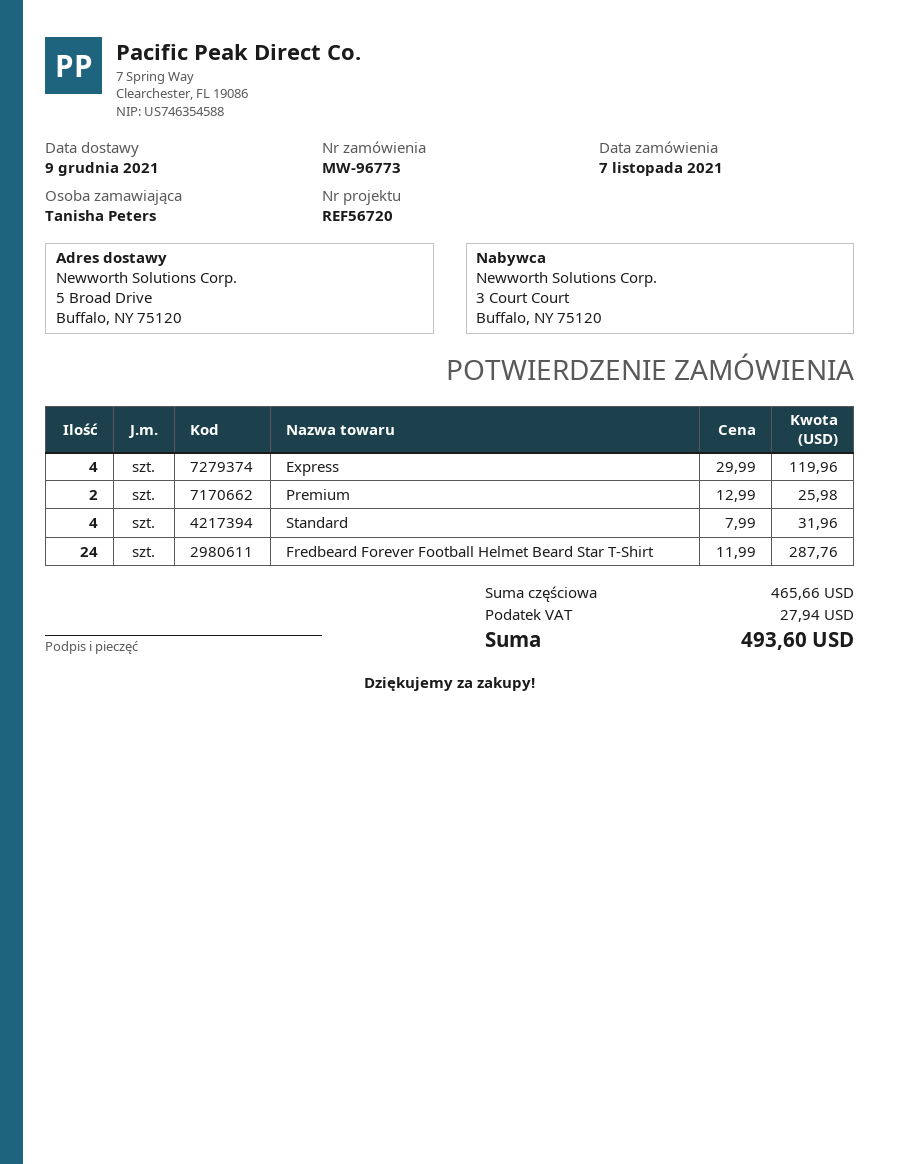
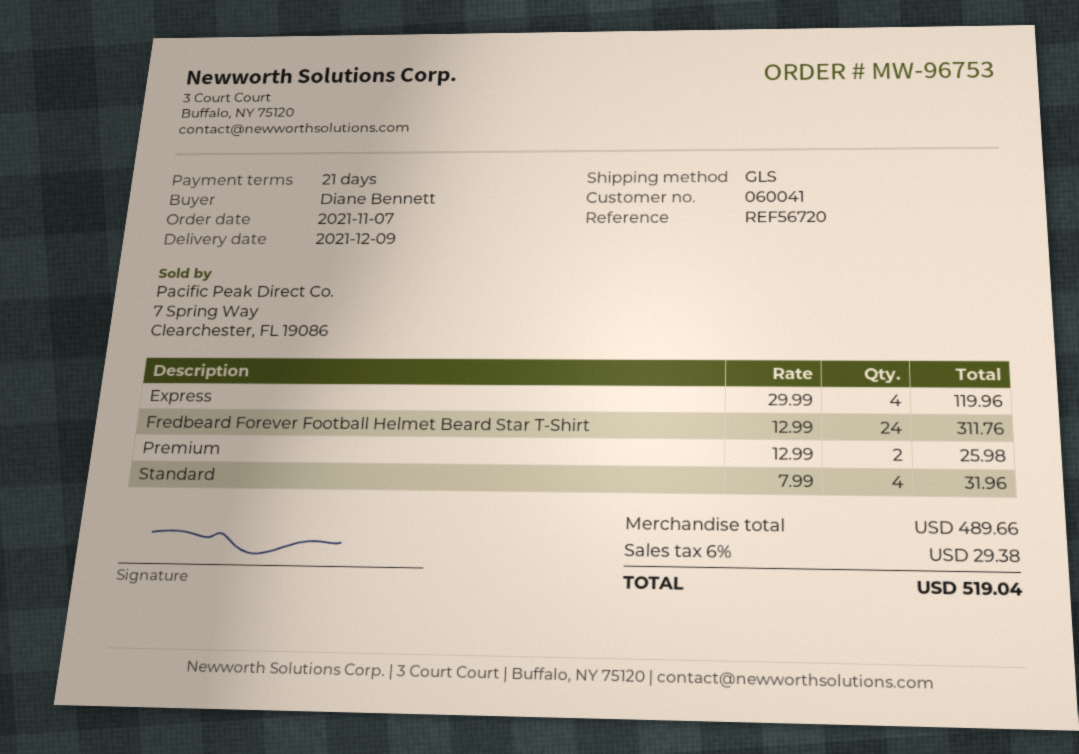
order number: MW-96773 -> MW-96753
ordered by: Tanisha Peters -> Diane Bennett
Fredbeard Forever Football Helmet Beard Star T-Shirt: 24 x 11.99 = 287.76 -> 24 x 12.99 = 311.76
subtotal: 465.66 -> 489.66
tax: 27.94 -> 29.38
total: 493.60 -> 519.04

